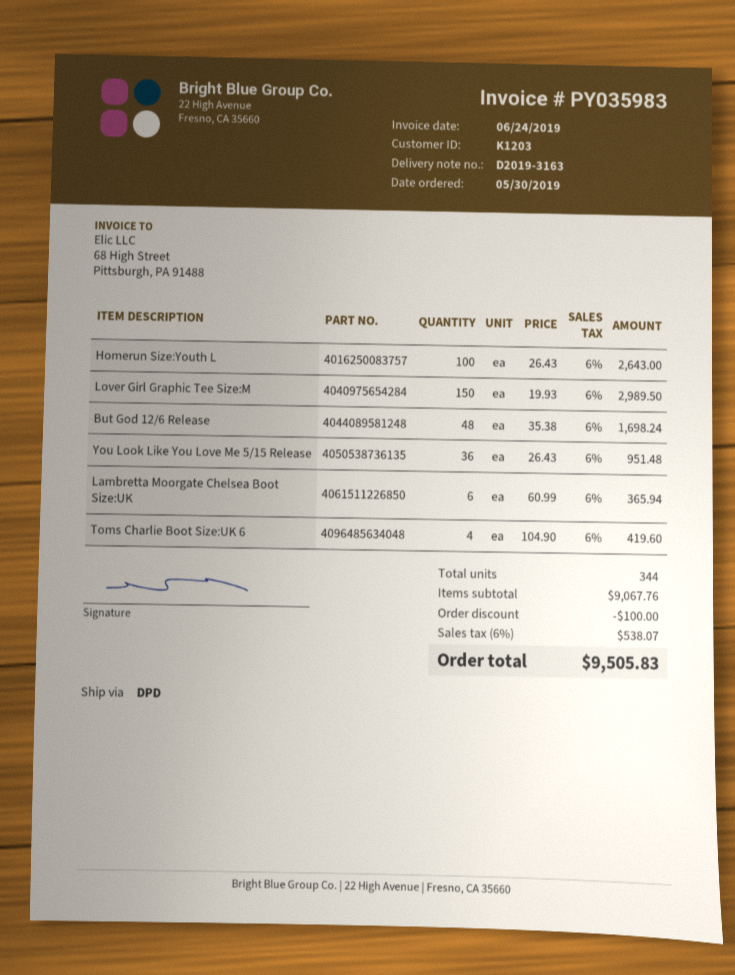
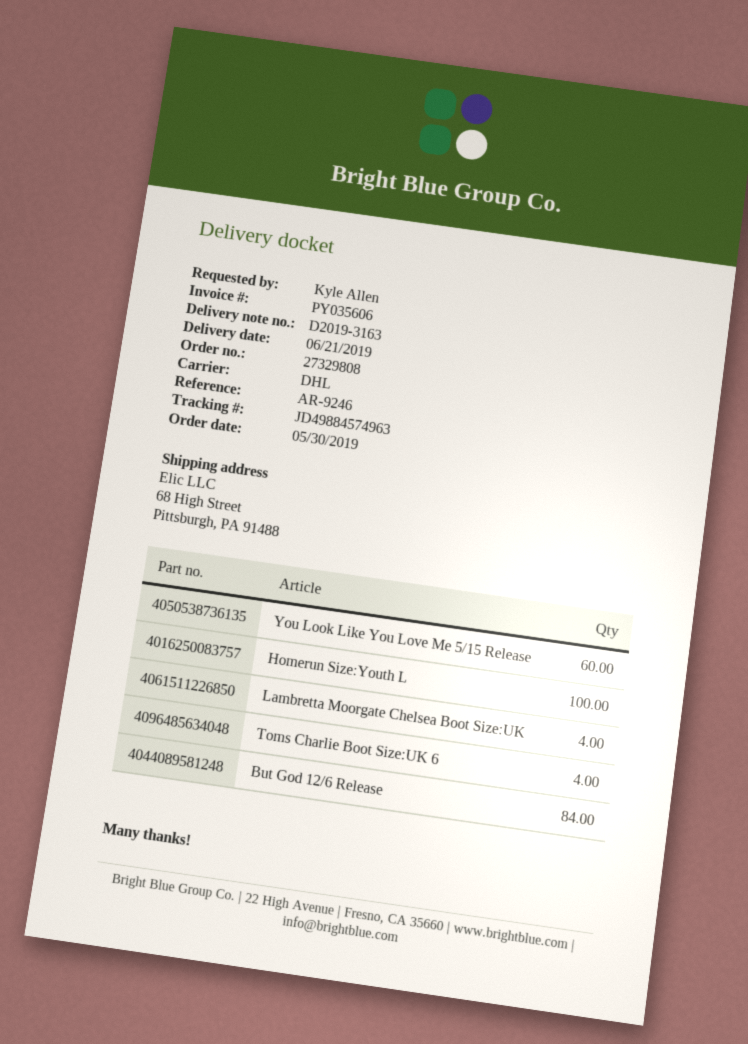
invoice number: PY035983 -> PY035606
shipping method: DPD -> DHL
Lover Girl Graphic Tee Size:M: 150 -> none
But God 12/6 Release: 48 -> 84
You Look Like You Love Me 5/15 Release: 36 -> 60
Lambretta Moorgate Chelsea Boot Size:UK: 6 -> 4

